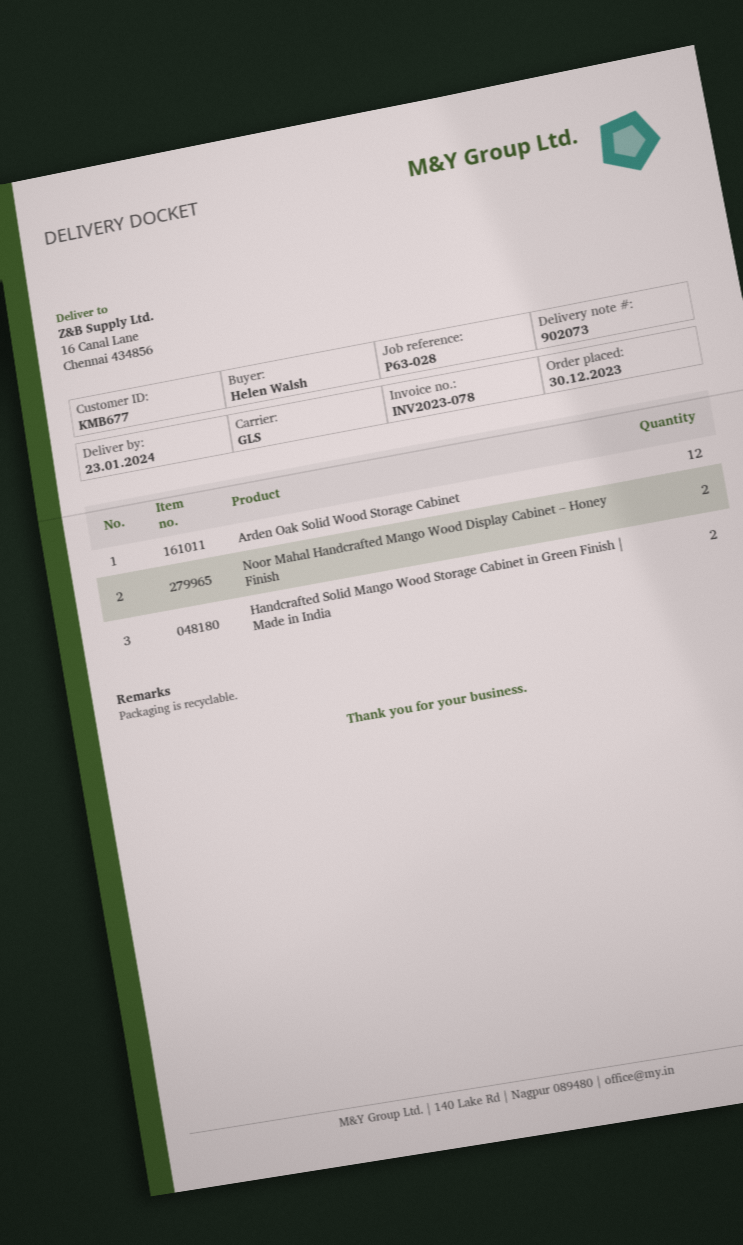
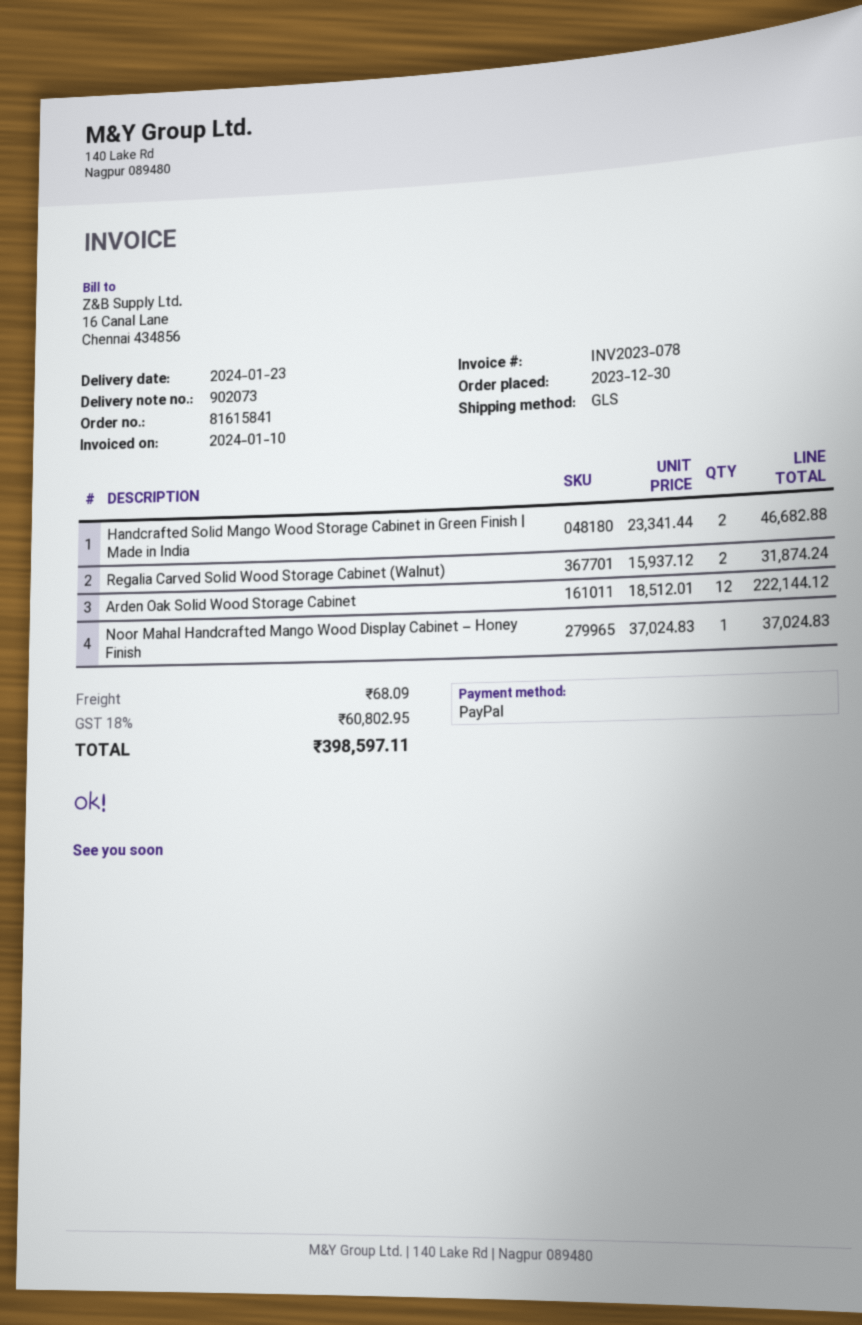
Noor Mahal Handcrafted Mango Wood Display Cabinet – Honey Finish: 2 -> 1
Regalia Carved Solid Wood Storage Cabinet (Walnut): none -> 2

